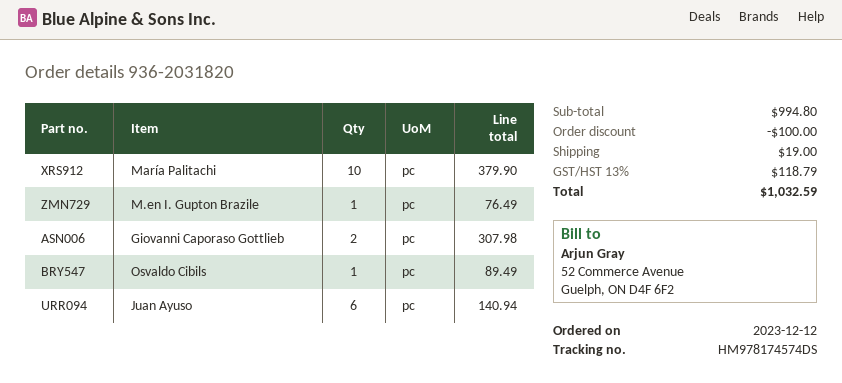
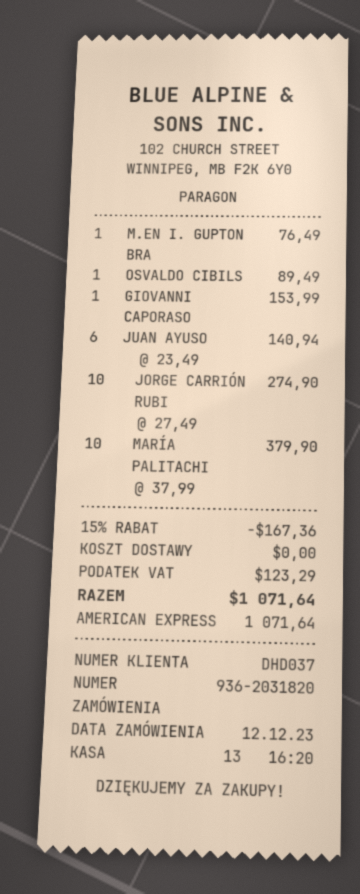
Giovanni Caporaso Gottlieb: 2 for 307.98 -> 1 for 153.99
JORGE CARRIÓN RUBI: none -> 10 for 274.90
discount: 100.00 -> 167.36
shipping: 19.00 -> 0.00
tax: 118.79 -> 123.29
total: 1032.59 -> 1071.64

